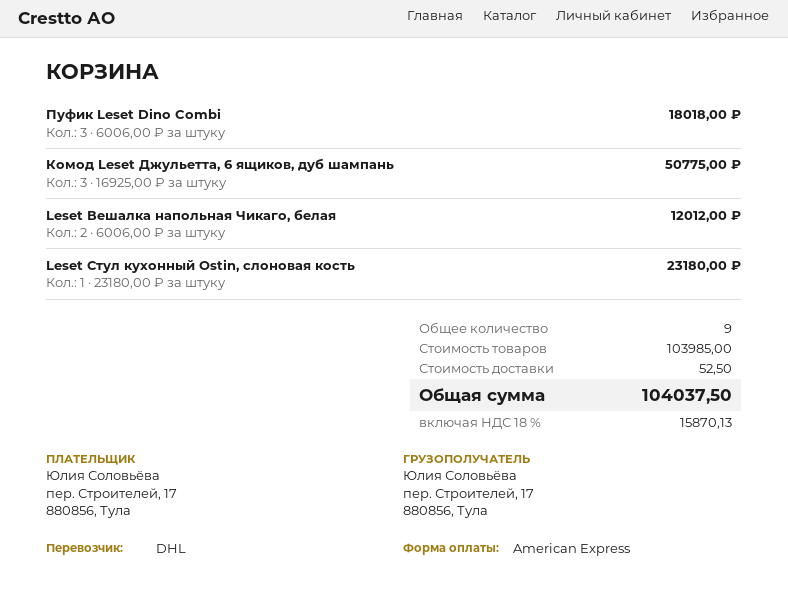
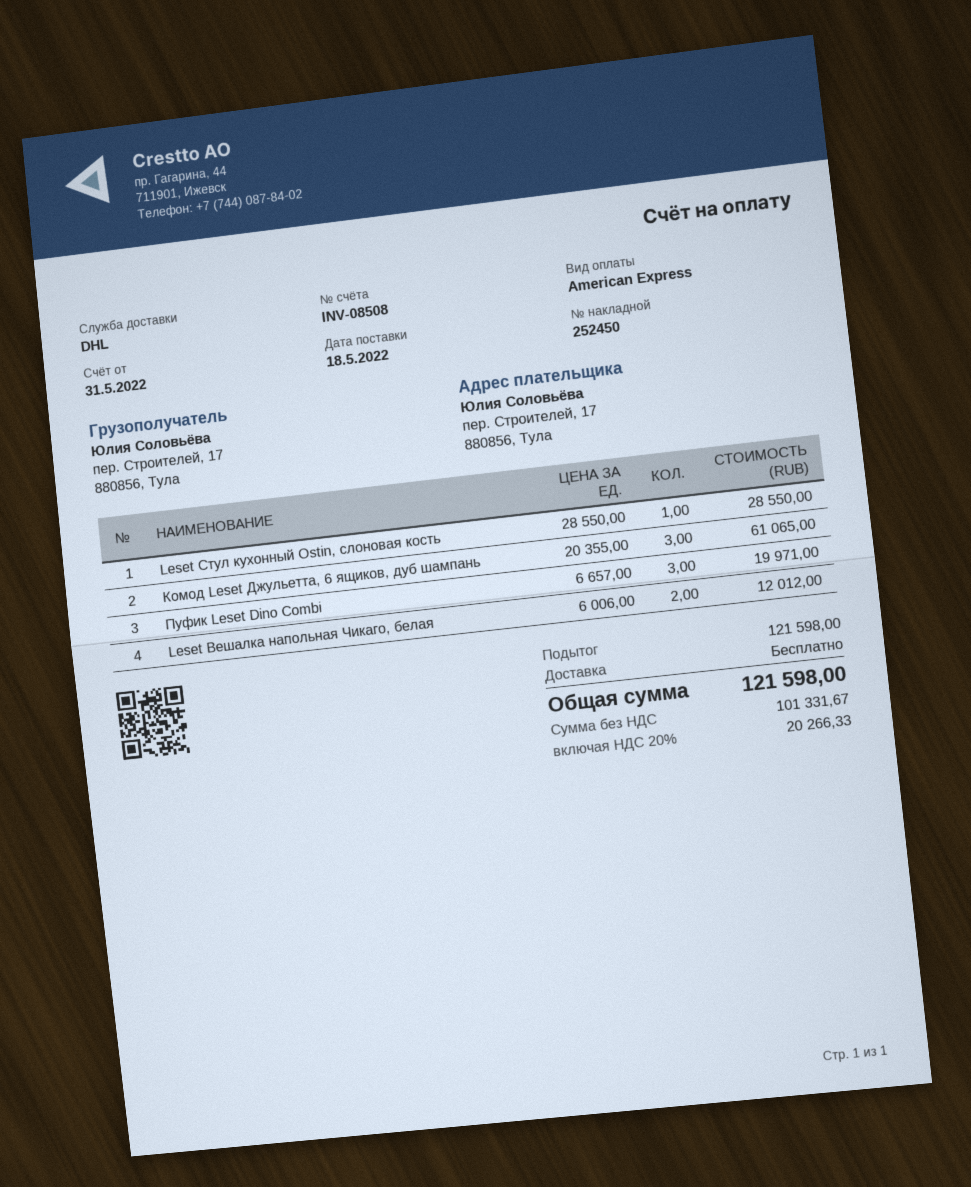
Пуфик Leset Dino Combi: 3 x 6006.00 = 18018.00 -> 3 x 6657.00 = 19971.00
Комод Leset Джульетта, 6 ящиков, дуб шампань: 3 x 16925.00 = 50775.00 -> 3 x 20355.00 = 61065.00
Leset Стул кухонный Ostin, слоновая кость: 1 x 23180.00 = 23180.00 -> 1 x 28550.00 = 28550.00
subtotal: 103985.00 -> 121598.00
shipping: 52.50 -> 0.00
tax: 18% = 15870.13 -> 20% = 20266.33
total: 104037.50 -> 121598.00

